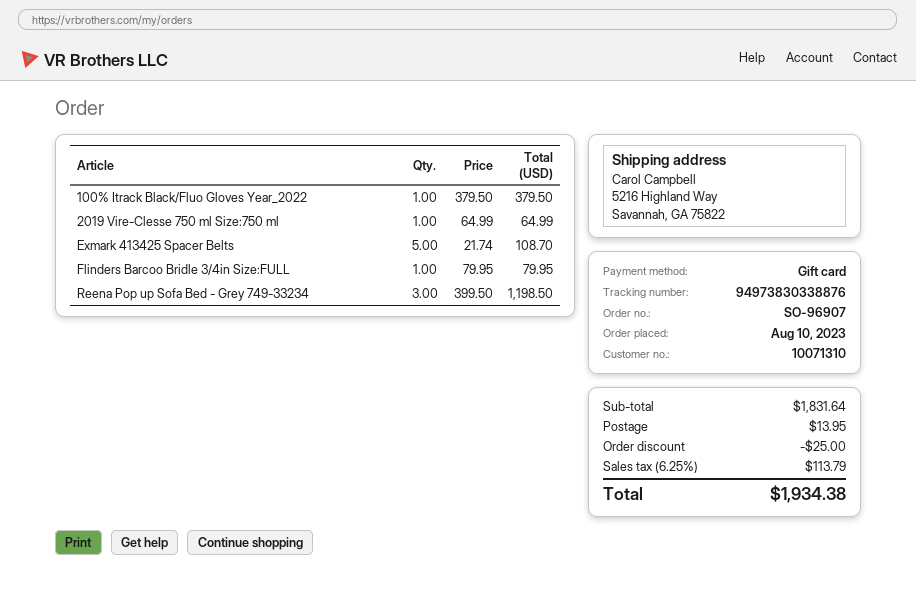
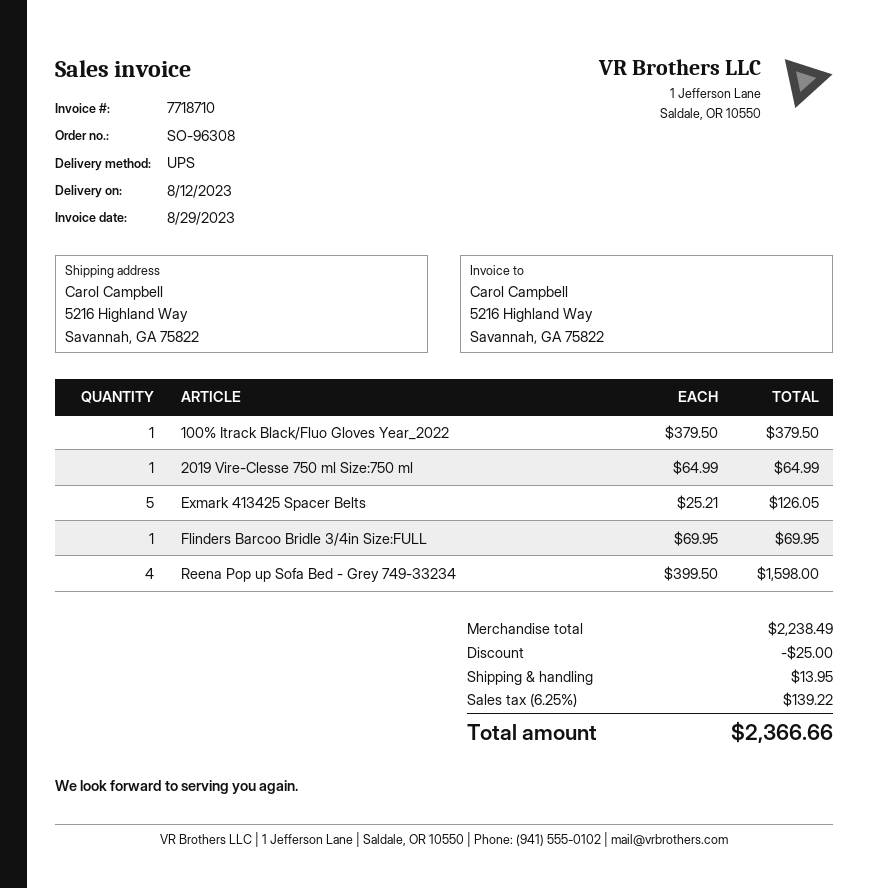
order number: SO-96907 -> SO-96308
Exmark 413425 Spacer Belts: 5 x 21.74 = 108.70 -> 5 x 25.21 = 126.05
Flinders Barcoo Bridle 3/4in Size:FULL: 1 x 79.95 = 79.95 -> 1 x 69.95 = 69.95
Reena Pop up Sofa Bed - Grey 749-33234: 3 x 399.50 = 1198.50 -> 4 x 399.50 = 1598.00
subtotal: 1831.64 -> 2238.49
tax: 6.25% = 113.79 -> 6.25% = 139.22
total: 1934.38 -> 2366.66

